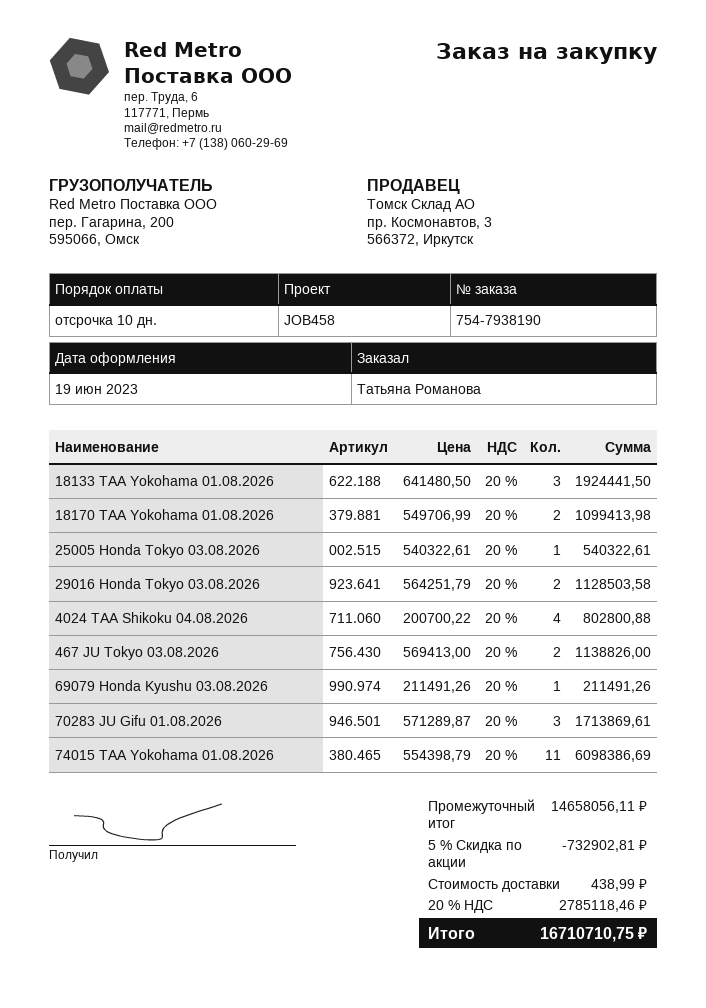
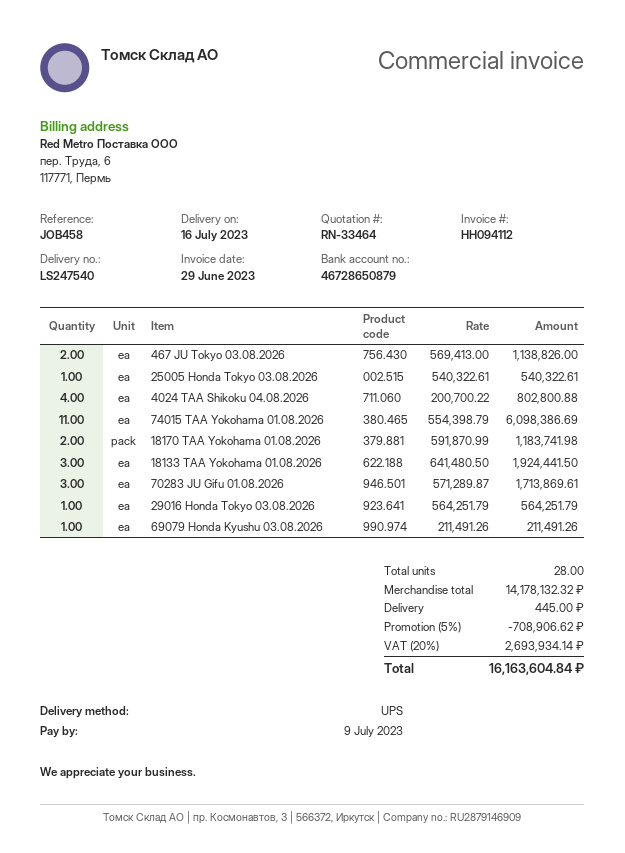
18170 TAA Yokohama 01.08.2026: 2 x 549706.99 = 1099413.98 -> 2 x 591870.99 = 1183741.98
29016 Honda Tokyo 03.08.2026: 2 x 564251.79 = 1128503.58 -> 1 x 564251.79 = 564251.79
subtotal: 14658056.11 -> 14178132.32
discount: 5% = 732902.81 -> 5% = 708906.62
shipping: 438.99 -> 445.00
tax: 20% = 2785118.46 -> 20% = 2693934.14
total: 16710710.75 -> 16163604.84

